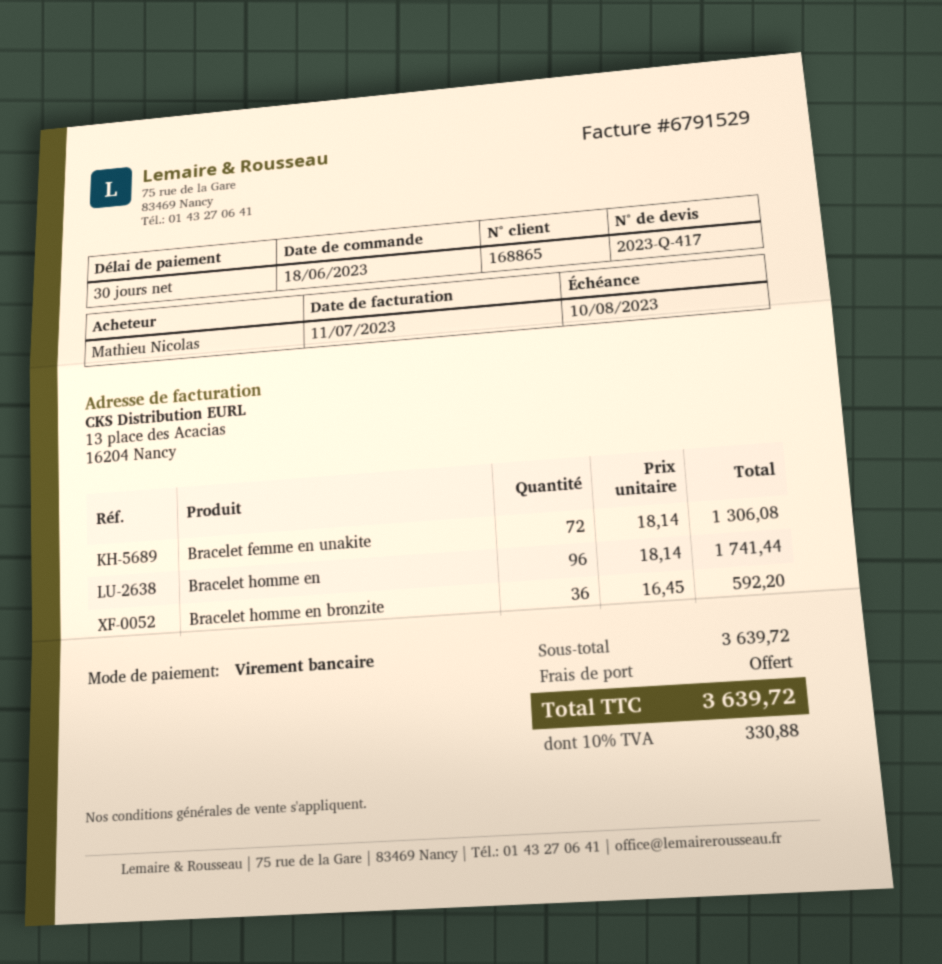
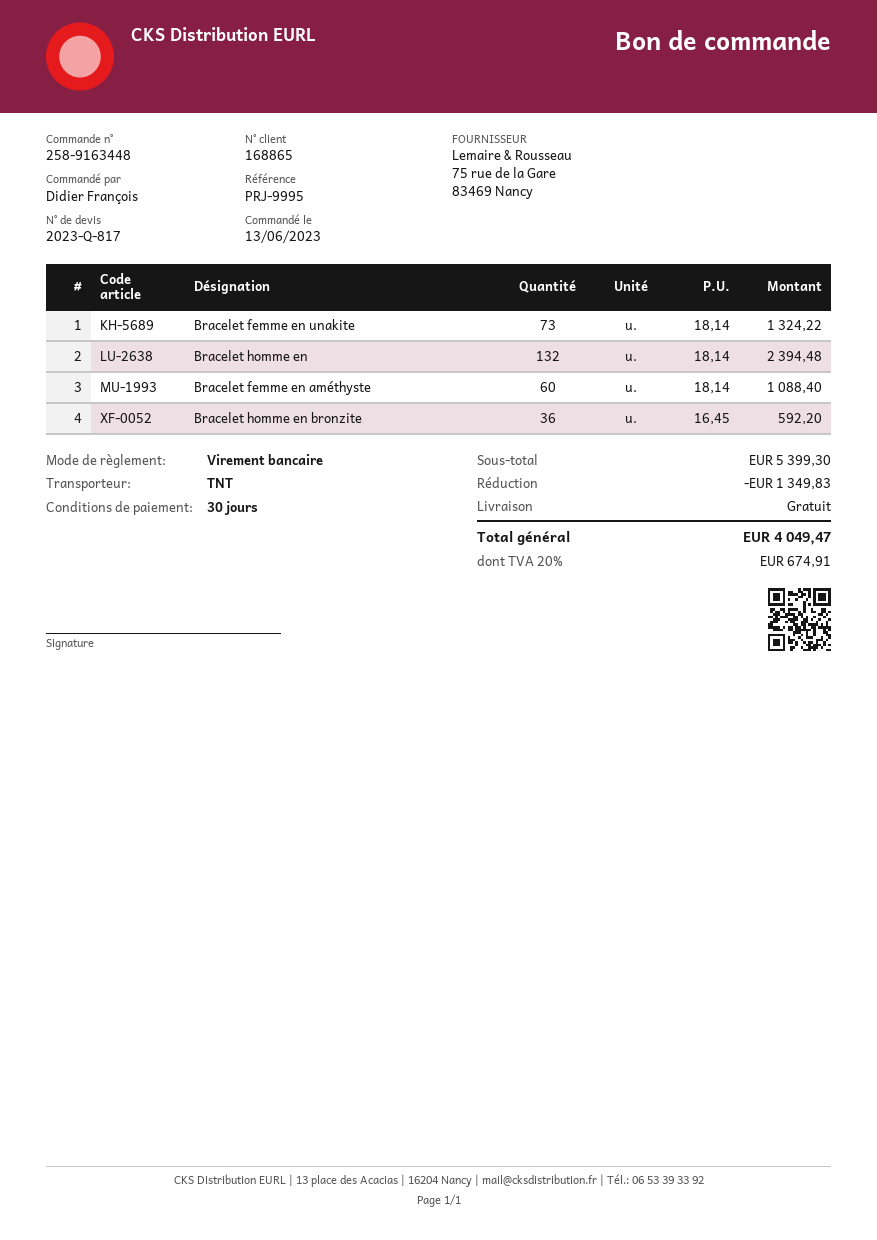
quote number: 2023-Q-417 -> 2023-Q-817
order date: 2023-06-18 -> 2023-06-13
ordered by: Mathieu Nicolas -> Didier François
Bracelet femme en unakite: 72 x 18.14 = 1306.08 -> 73 x 18.14 = 1324.22
Bracelet homme en: 96 x 18.14 = 1741.44 -> 132 x 18.14 = 2394.48
Bracelet femme en améthyste: none -> 60 x 18.14 = 1088.40
subtotal: 3639.72 -> 5399.30
discount: none -> 1349.83
tax: 10% = 330.88 -> 20% = 674.91
total: 3639.72 -> 4049.47

